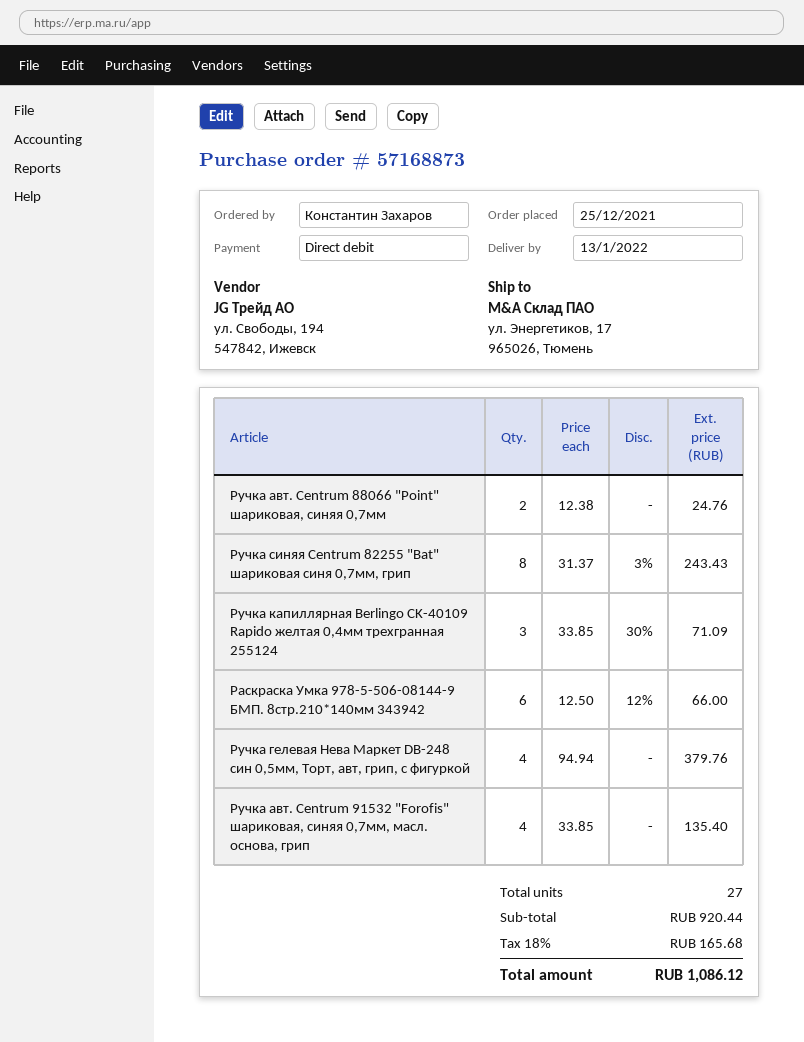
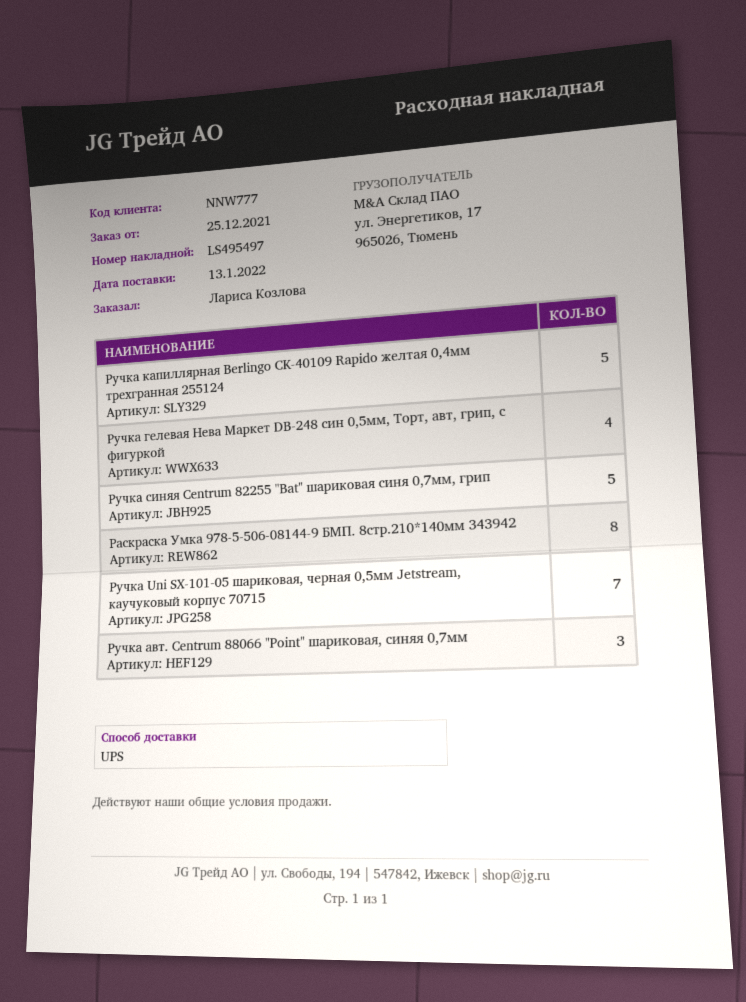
ordered by: Константин Захаров -> Лариса Козлова
Ручка авт. Centrum 88066 "Point" шариковая, синяя 0,7мм: 2 -> 3
Ручка синяя Centrum 82255 "Bat" шариковая синя 0,7мм, грип: 8 -> 5
Ручка капиллярная Berlingo CK-40109 Rapido желтая 0,4мм трехгранная 255124: 3 -> 5
Раскраска Умка 978-5-506-08144-9 БМП. 8стр.210*140мм 343942: 6 -> 8
Ручка авт. Centrum 91532 "Forofis" шариковая, синяя 0,7мм, масл. основа, грип: 4 -> none
Ручка Uni SX-101-05 шариковая, черная 0,5мм Jetstream, каучуковый корпус 70715: none -> 7

